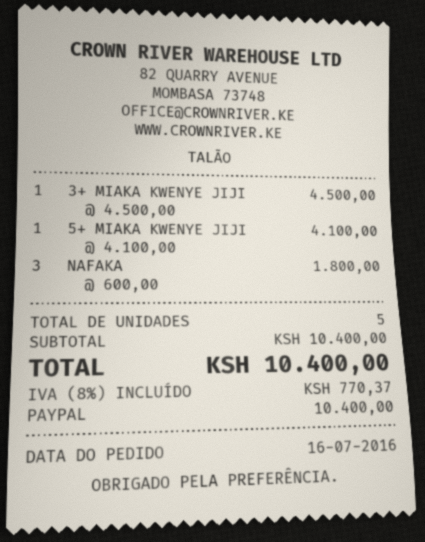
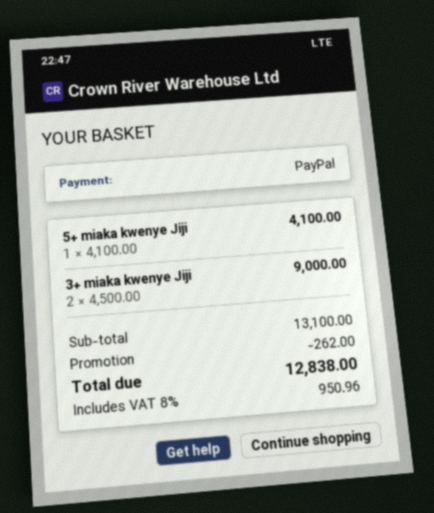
3+ MIAKA KWENYE JIJI: 1 x 4500.00 = 4500.00 -> 2 x 4500.00 = 9000.00
NAFAKA: 3 x 600.00 = 1800.00 -> none
subtotal: 10400.00 -> 13100.00
discount: none -> 262.00
tax: 8% = 770.37 -> 8% = 950.96
total: 10400.00 -> 12838.00

